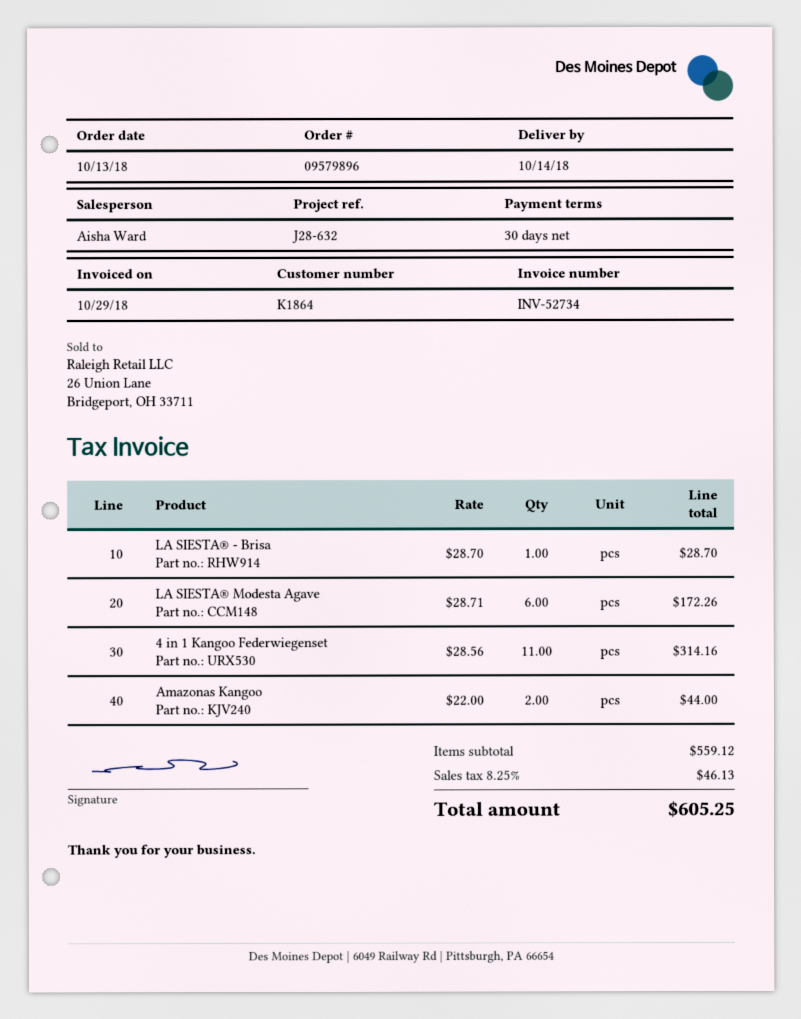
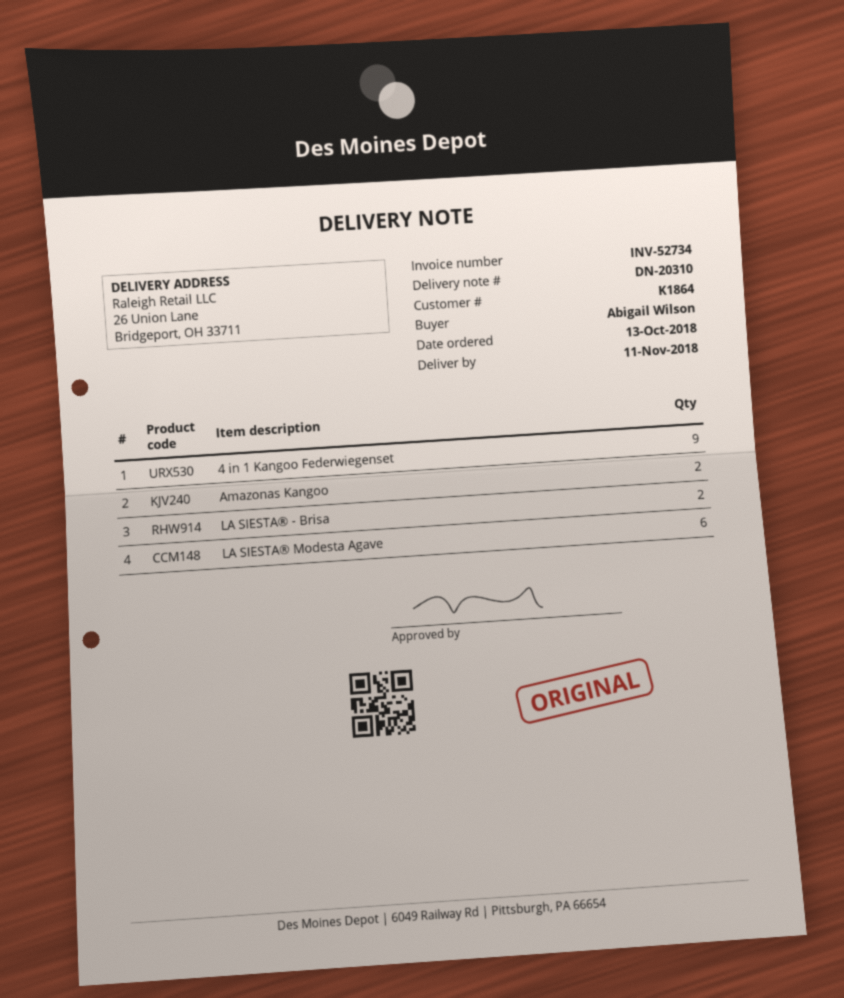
delivery date: 2018-10-14 -> 2018-11-11
LA SIESTA® - Brisa: 1 -> 2
4 in 1 Kangoo Federwiegenset: 11 -> 9

